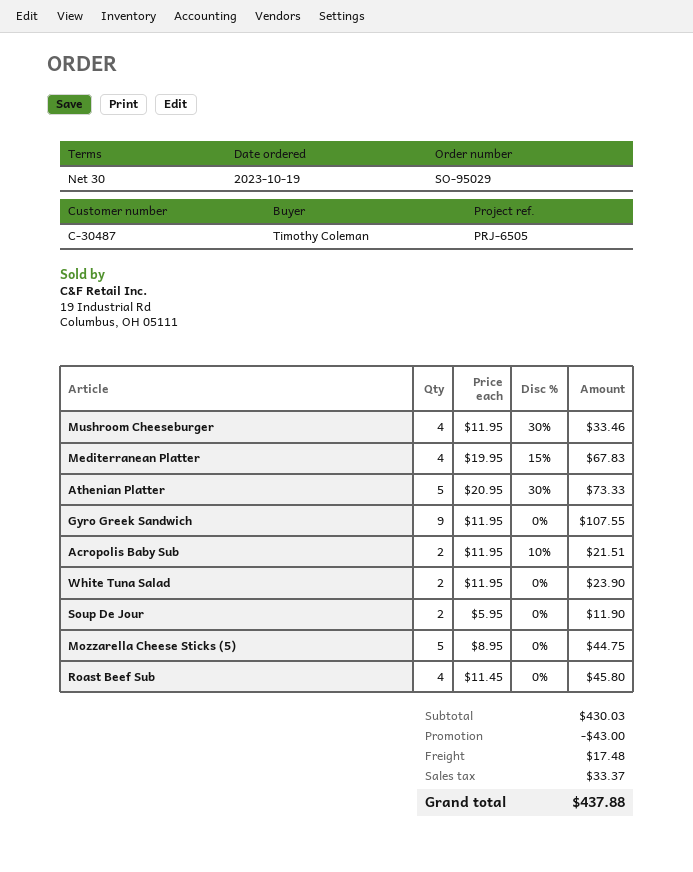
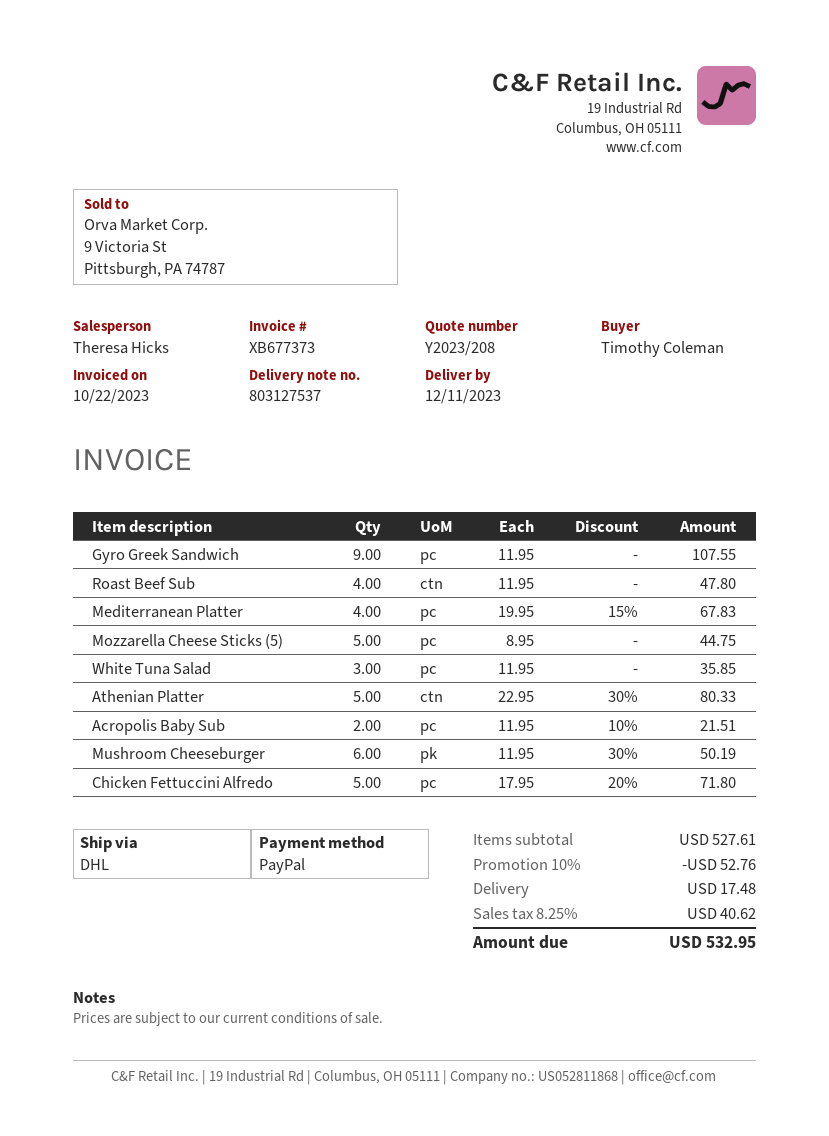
Mushroom Cheeseburger: 4 x 11.95 - 30% = 33.46 -> 6 x 11.95 - 30% = 50.19
Athenian Platter: 5 x 20.95 - 30% = 73.33 -> 5 x 22.95 - 30% = 80.33
White Tuna Salad: 2 x 11.95 = 23.90 -> 3 x 11.95 = 35.85
Soup De Jour: 2 x 5.95 = 11.90 -> none
Roast Beef Sub: 4 x 11.45 = 45.80 -> 4 x 11.95 = 47.80
Chicken Fettuccini Alfredo: none -> 5 x 17.95 - 20% = 71.80
subtotal: 430.03 -> 527.61
discount: 43.00 -> 52.76
tax: 33.37 -> 40.62
total: 437.88 -> 532.95

